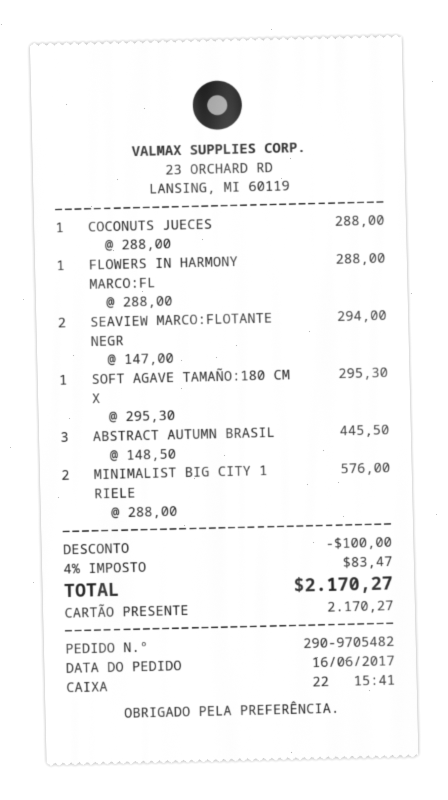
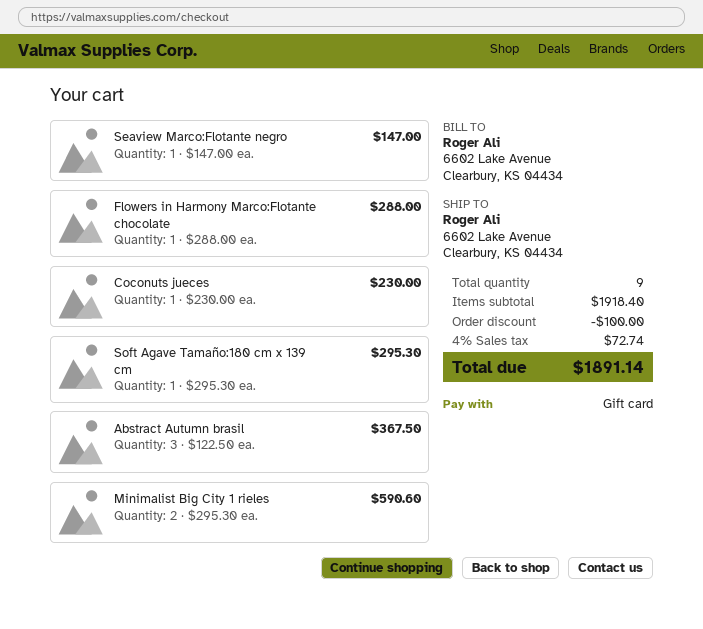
COCONUTS JUECES: 1 x 288.00 = 288.00 -> 1 x 230.00 = 230.00
SEAVIEW MARCO:FLOTANTE NEGR: 2 x 147.00 = 294.00 -> 1 x 147.00 = 147.00
ABSTRACT AUTUMN BRASIL: 3 x 148.50 = 445.50 -> 3 x 122.50 = 367.50
MINIMALIST BIG CITY 1 RIELE: 2 x 288.00 = 576.00 -> 2 x 295.30 = 590.60
tax: 4% = 83.47 -> 4% = 72.74
total: 2170.27 -> 1891.14

